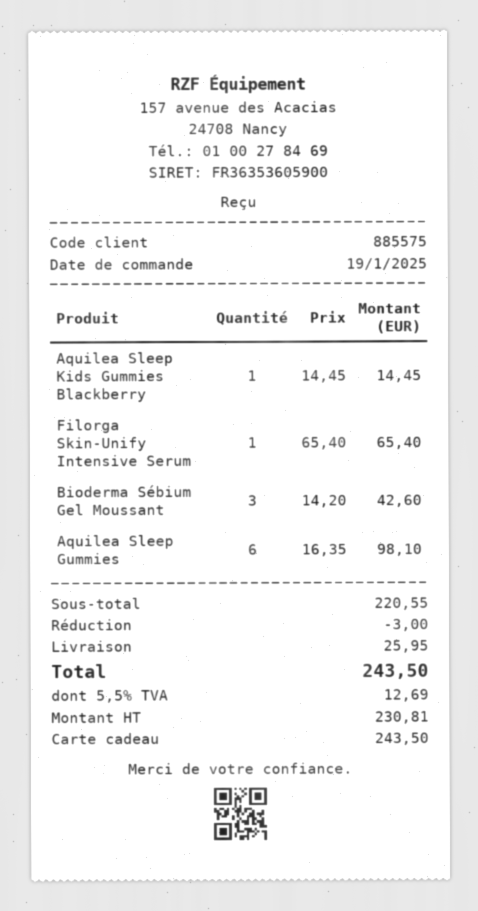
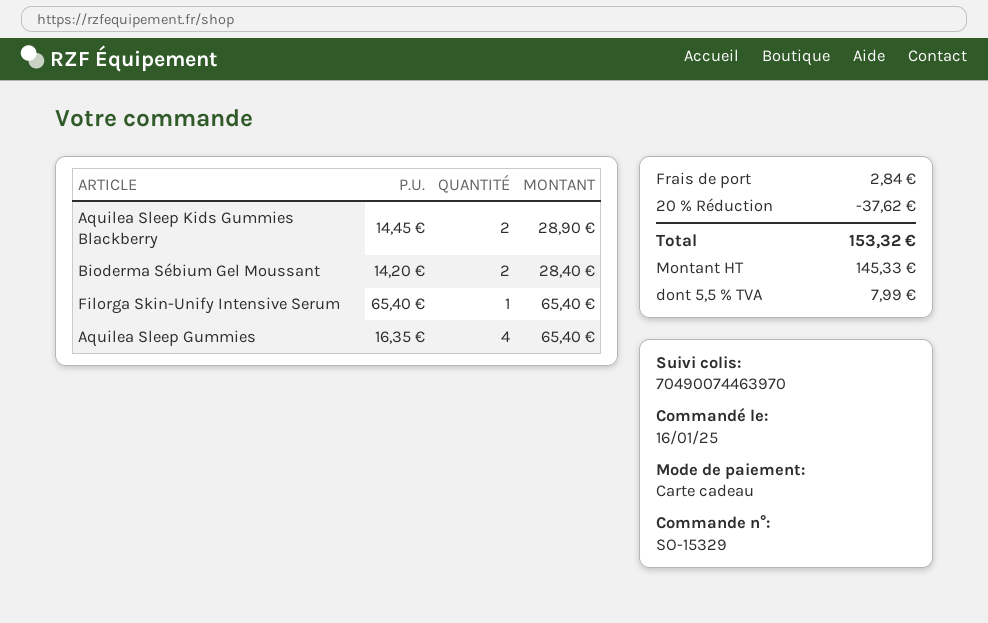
order date: 2025-01-19 -> 2025-01-16
Aquilea Sleep Kids Gummies Blackberry: 1 x 14.45 = 14.45 -> 2 x 14.45 = 28.90
Bioderma Sébium Gel Moussant: 3 x 14.20 = 42.60 -> 2 x 14.20 = 28.40
Aquilea Sleep Gummies: 6 x 16.35 = 98.10 -> 4 x 16.35 = 65.40
discount: 3.00 -> 37.62
shipping: 25.95 -> 2.84
net: 230.81 -> 145.33
tax: 5.5% = 12.69 -> 5.5% = 7.99
total: 243.50 -> 153.32

